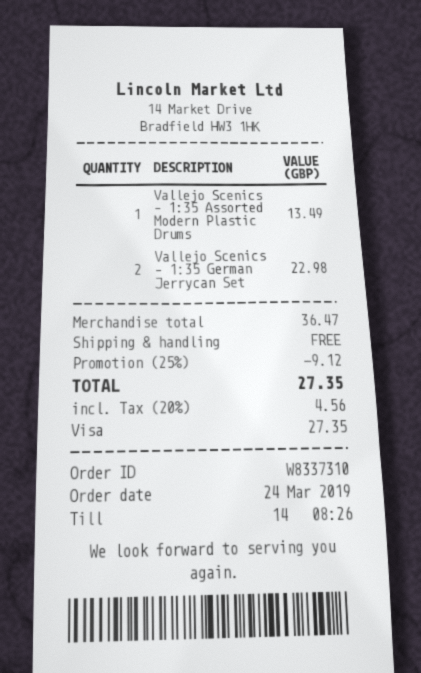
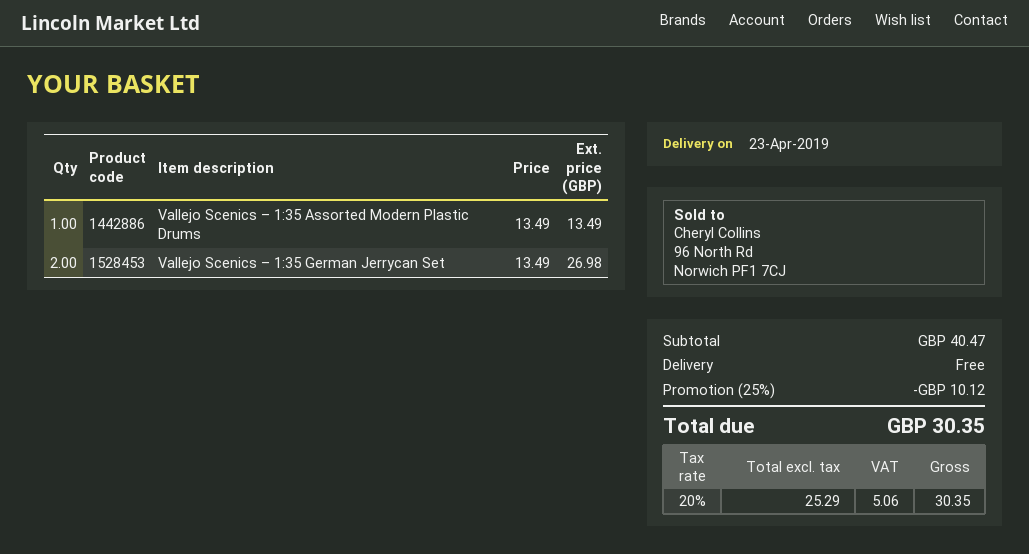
Vallejo Scenics – 1:35 German Jerrycan Set: 2 for 22.98 -> 2 for 26.98
subtotal: 36.47 -> 40.47
discount: 25% = 9.12 -> 25% = 10.12
tax: 20% = 4.56 -> 20% = 5.06
total: 27.35 -> 30.35

